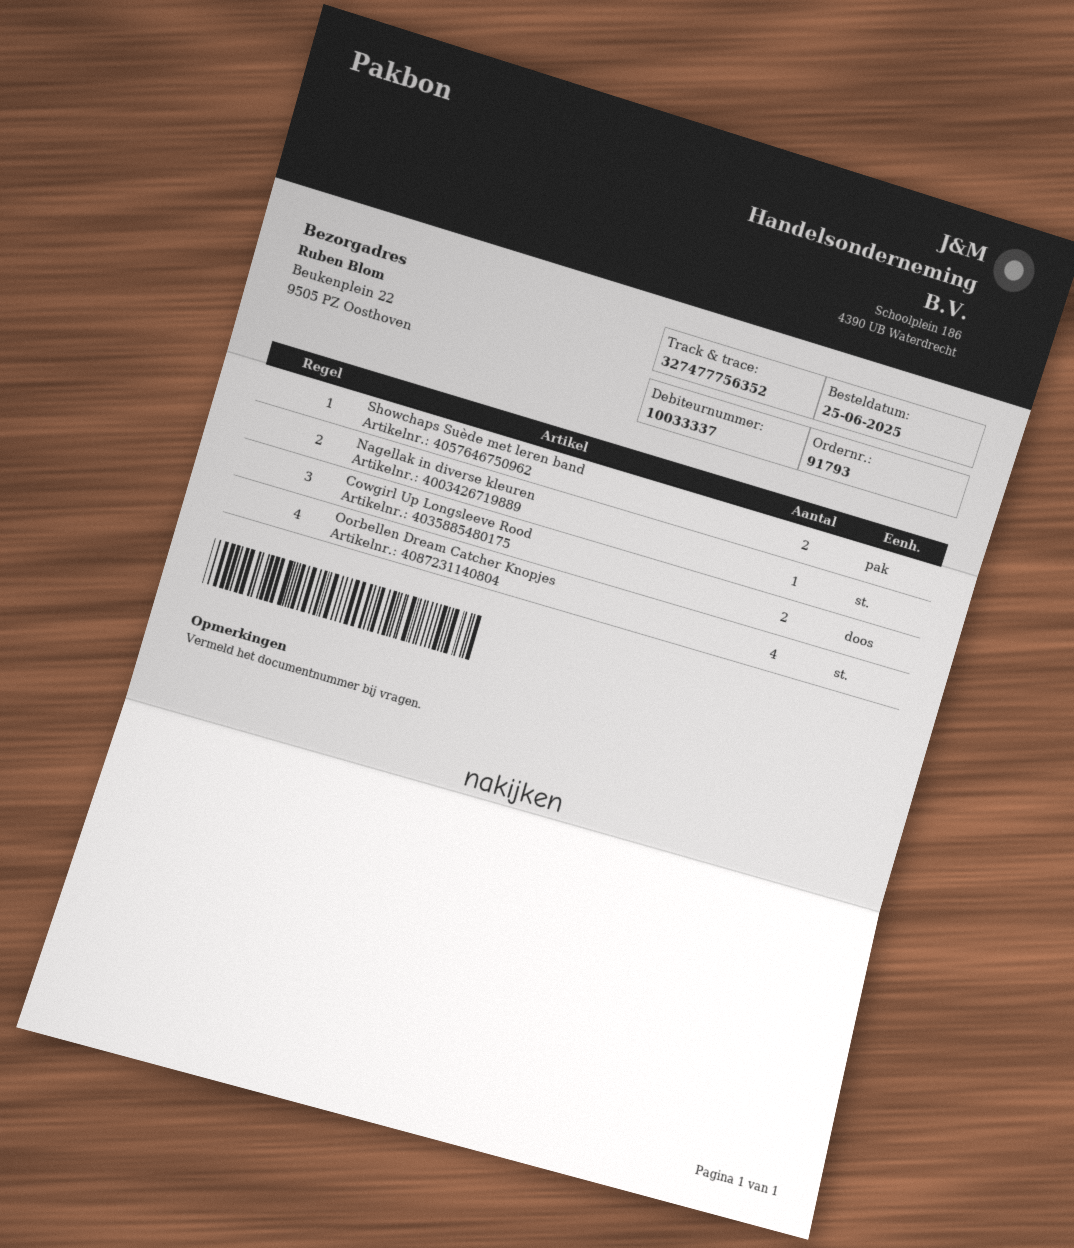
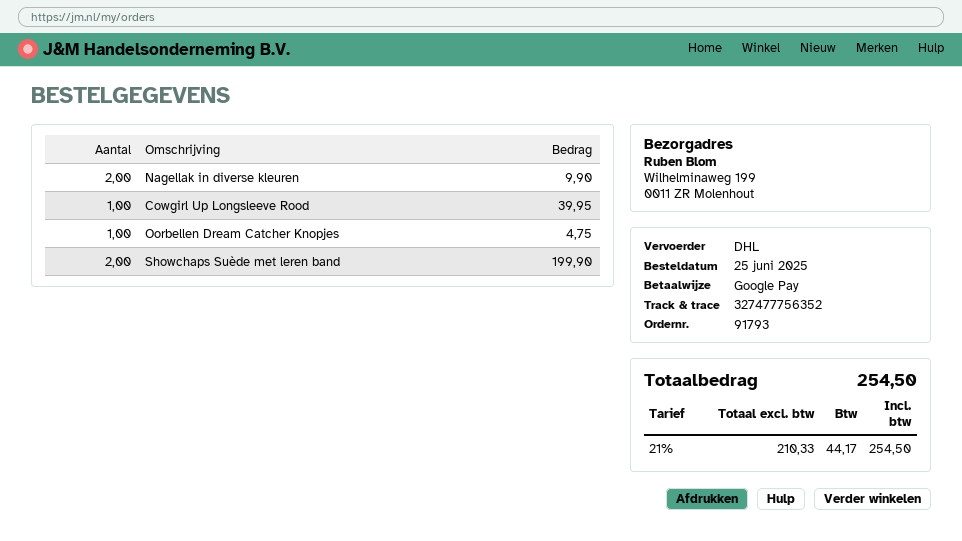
ship to: Beukenplein 22, 9505 PZ Oosthoven -> Wilhelminaweg 199, 0011 ZR Molenhout
Nagellak in diverse kleuren: 1 -> 2
Cowgirl Up Longsleeve Rood: 2 -> 1
Oorbellen Dream Catcher Knopjes: 4 -> 1

